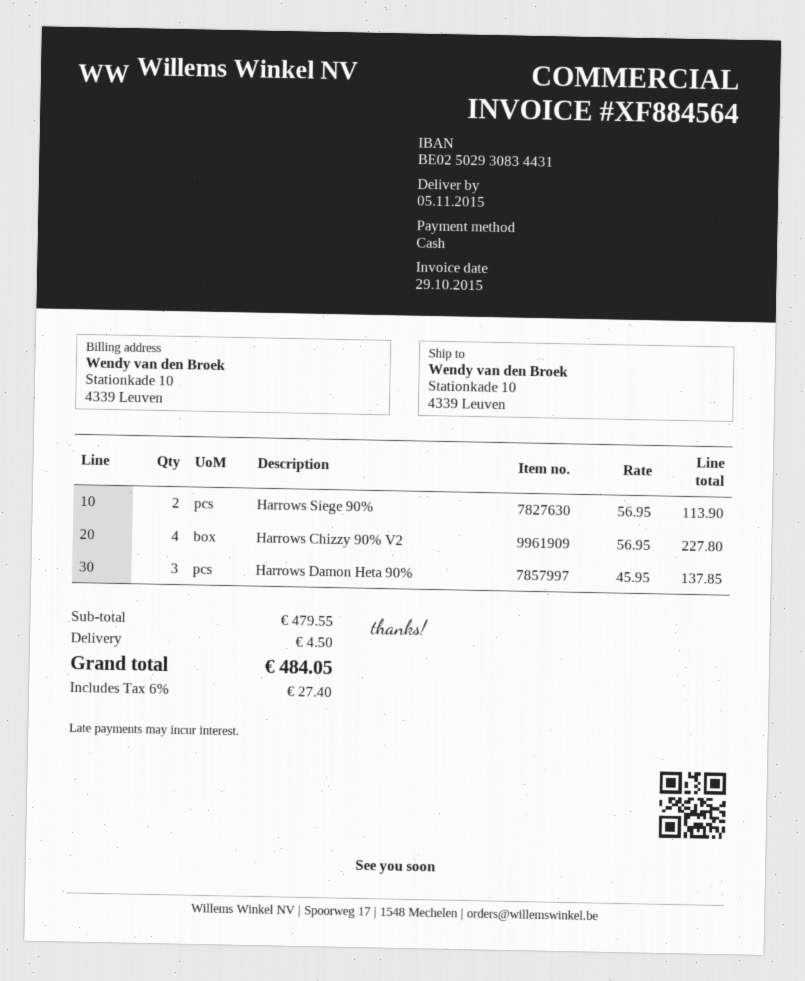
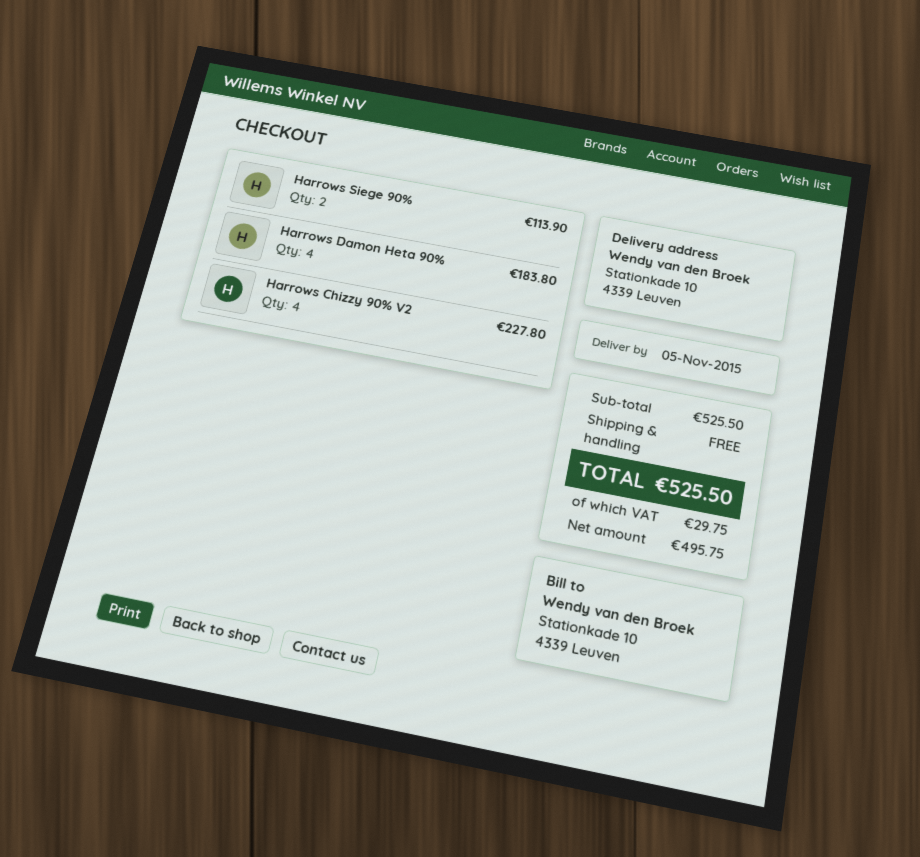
Harrows Damon Heta 90%: 3 for 137.85 -> 4 for 183.80
subtotal: 479.55 -> 525.50
shipping: 4.50 -> 0.00
tax: 27.40 -> 29.75
total: 484.05 -> 525.50

